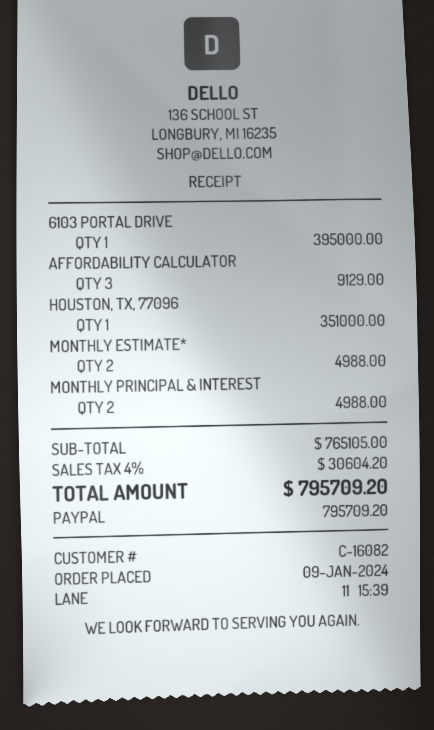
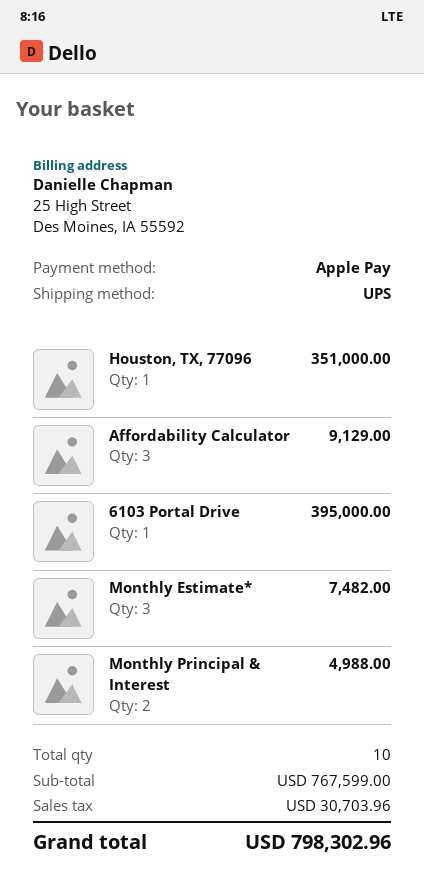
payment method: PayPal -> Apple Pay
MONTHLY ESTIMATE*: 2 for 4988.00 -> 3 for 7482.00
subtotal: 765105.00 -> 767599.00
tax: 30604.20 -> 30703.96
total: 795709.20 -> 798302.96

